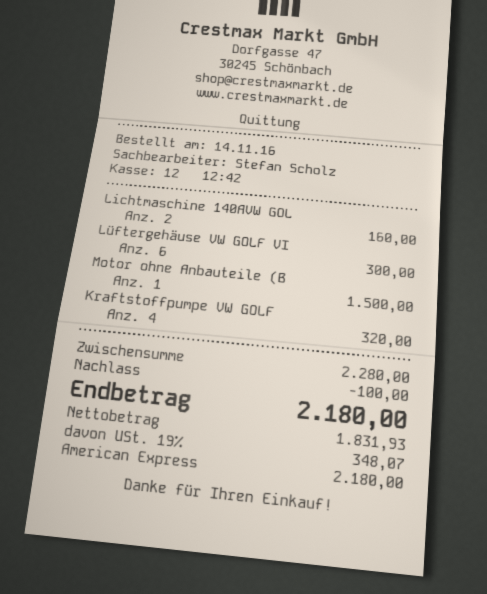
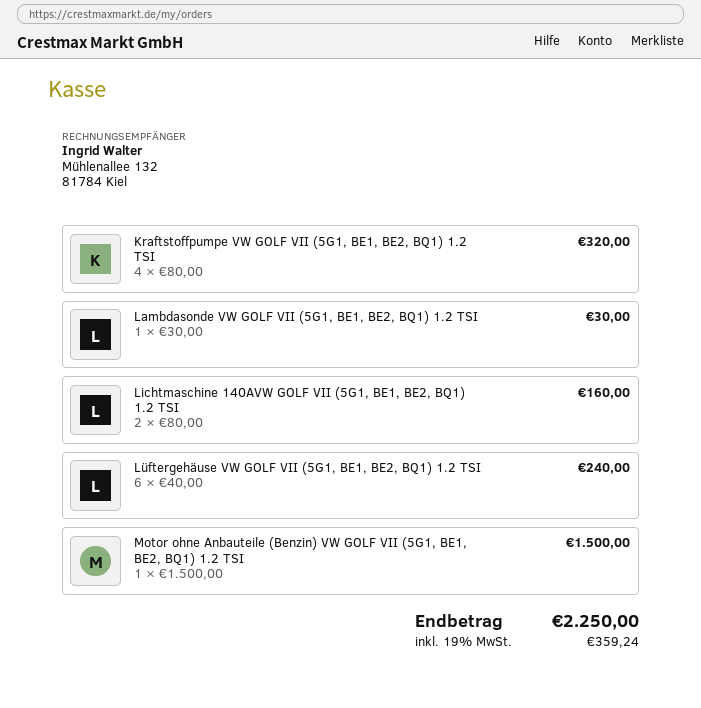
Lüftergehäuse VW GOLF VI: 6 for 300.00 -> 6 for 240.00
Lambdasonde VW GOLF VII (5G1, BE1, BE2, BQ1) 1.2 TSI: none -> 1 for 30.00
discount: 100.00 -> none
tax: 19% = 348.07 -> 19% = 359.24
total: 2180.00 -> 2250.00

